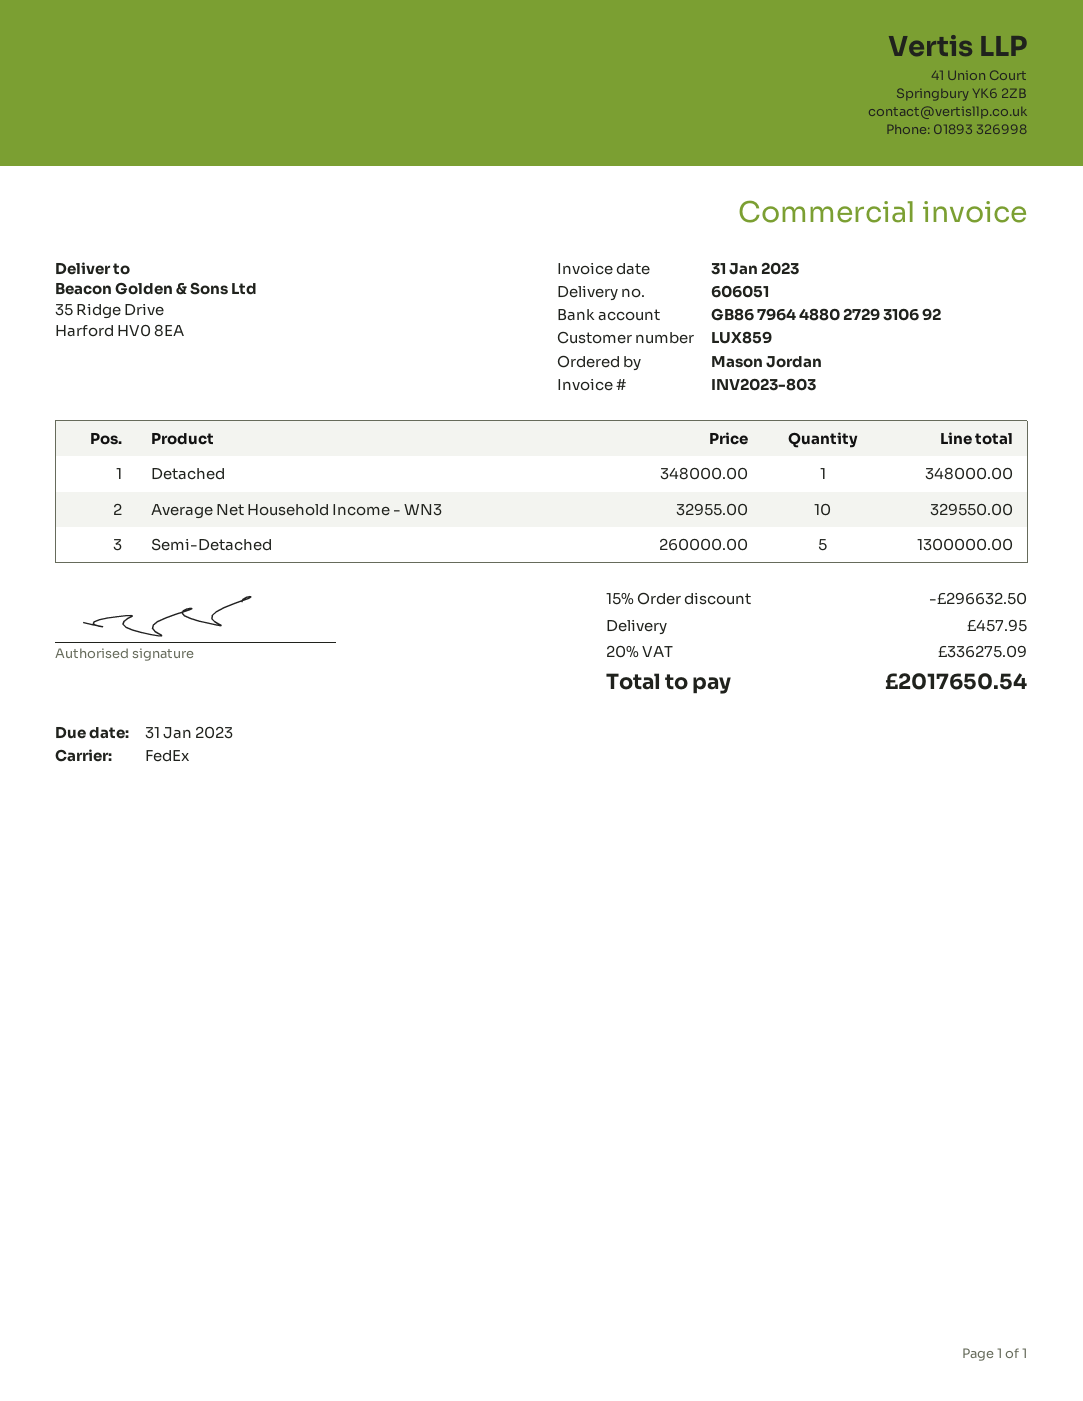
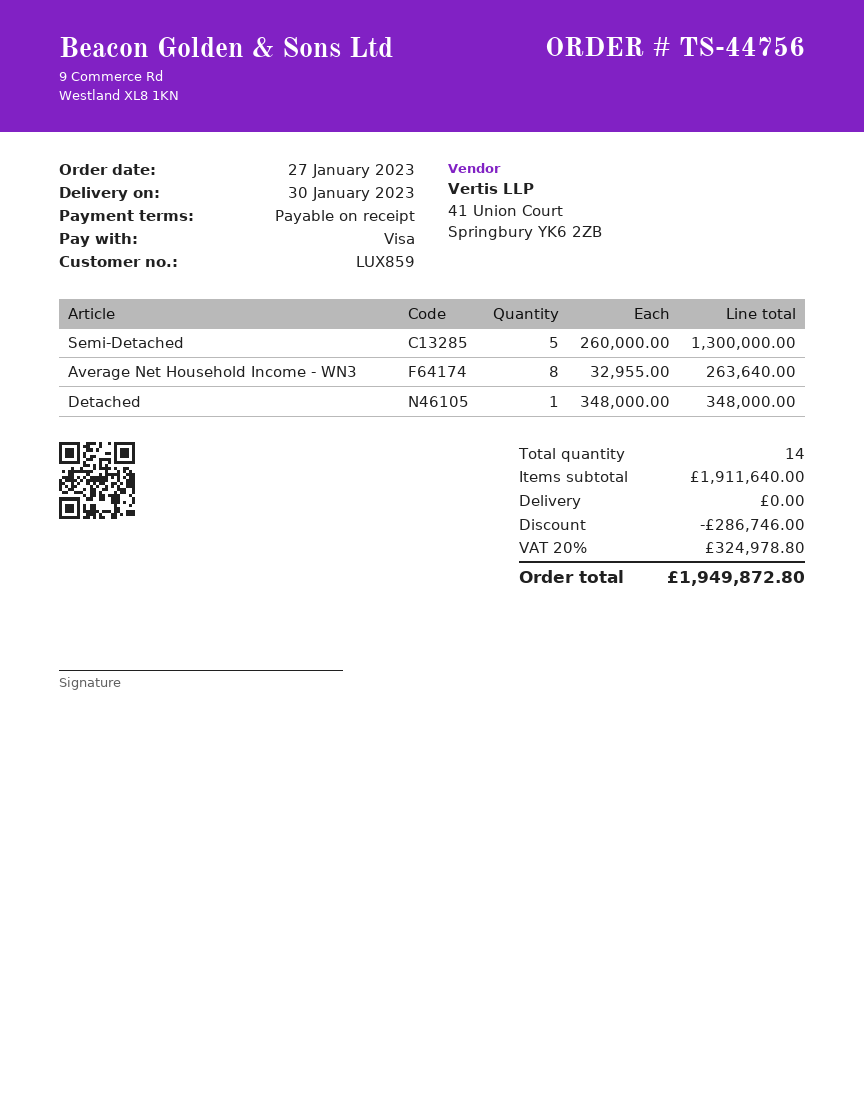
Average Net Household Income - WN3: 10 x 32955.00 = 329550.00 -> 8 x 32955.00 = 263640.00
discount: 296632.50 -> 286746.00
shipping: 457.95 -> 0.00
tax: 20% = 336275.09 -> 20% = 324978.80
total: 2017650.54 -> 1949872.80

